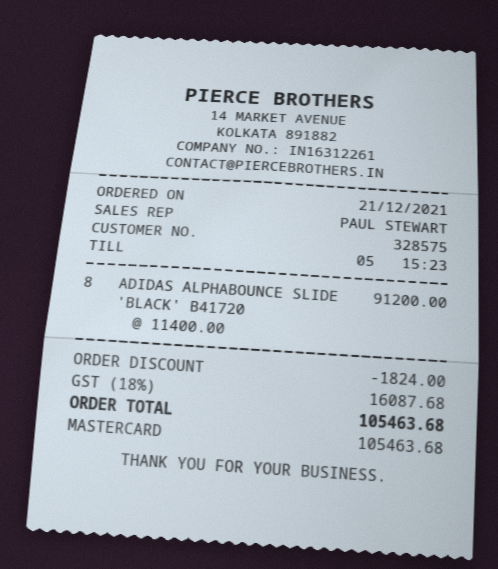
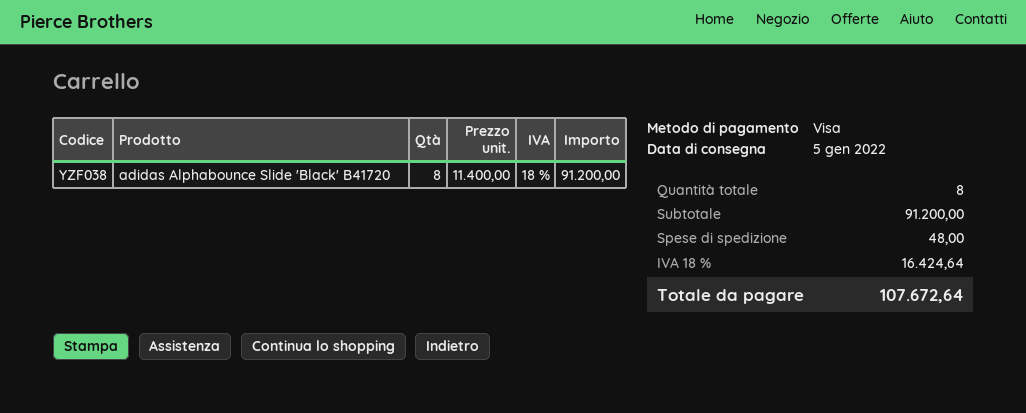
payment method: Mastercard -> Visa
discount: 1824.00 -> none
shipping: none -> 48.00
tax: 18% = 16087.68 -> 18% = 16424.64
total: 105463.68 -> 107672.64

